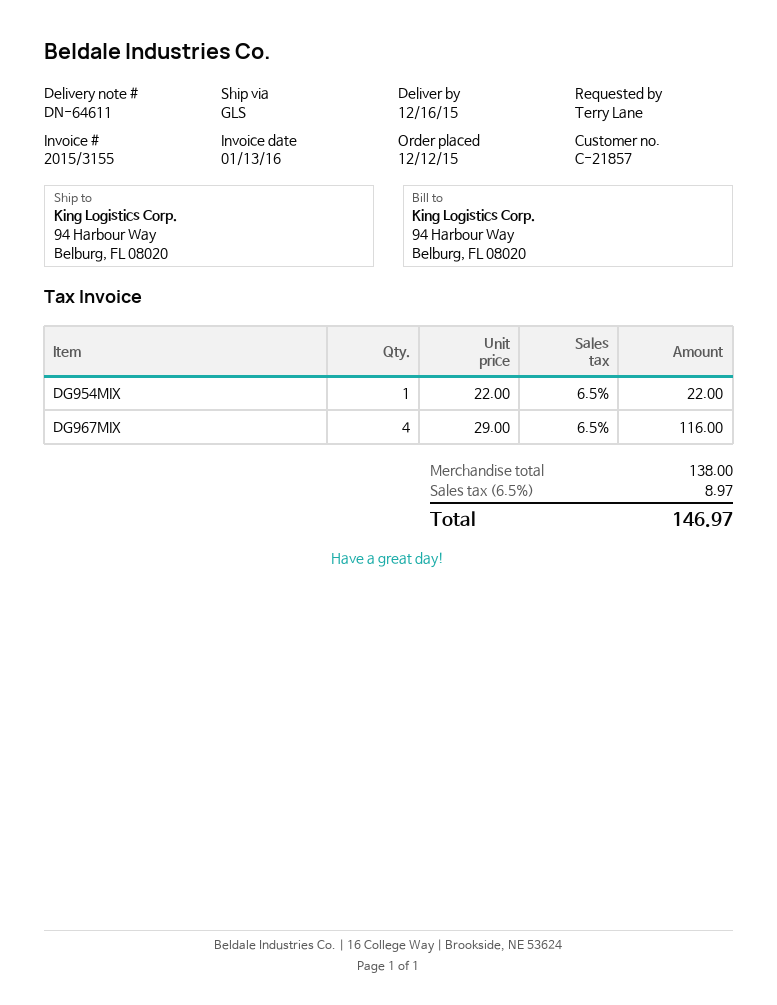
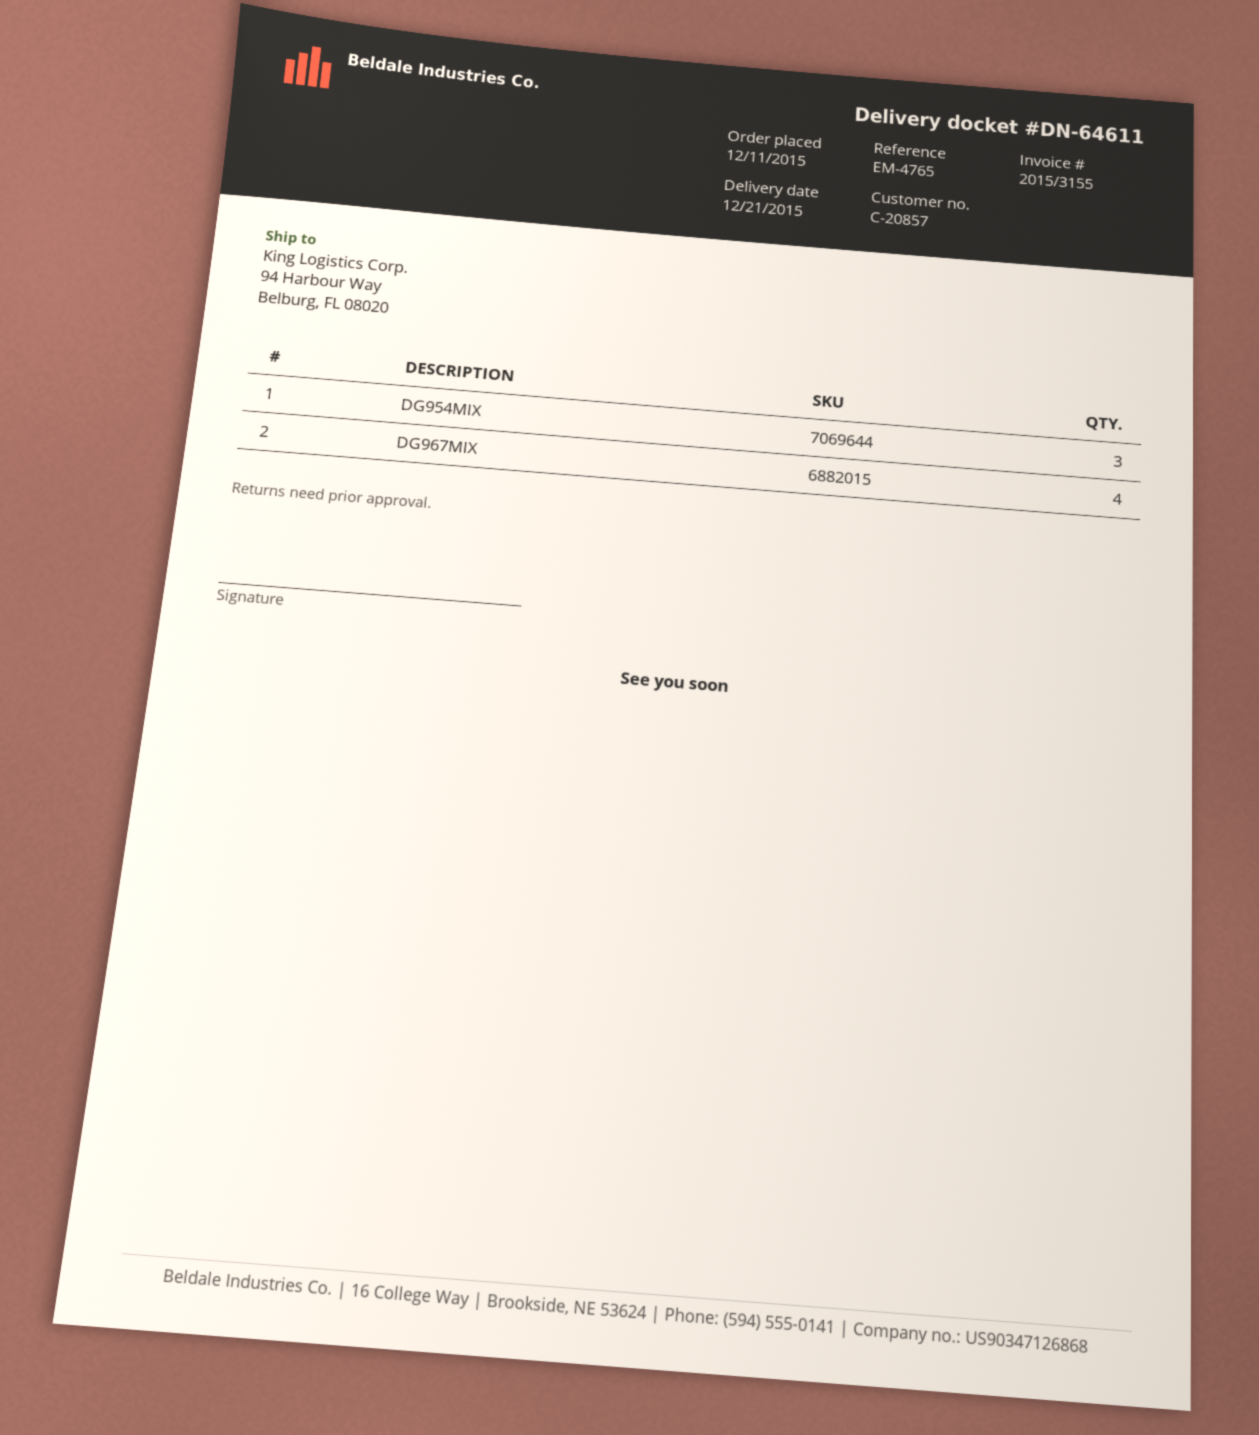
order date: 2015-12-12 -> 2015-12-11
delivery date: 2015-12-16 -> 2015-12-21
customer number: C-21857 -> C-20857
DG954MIX: 1 -> 3

